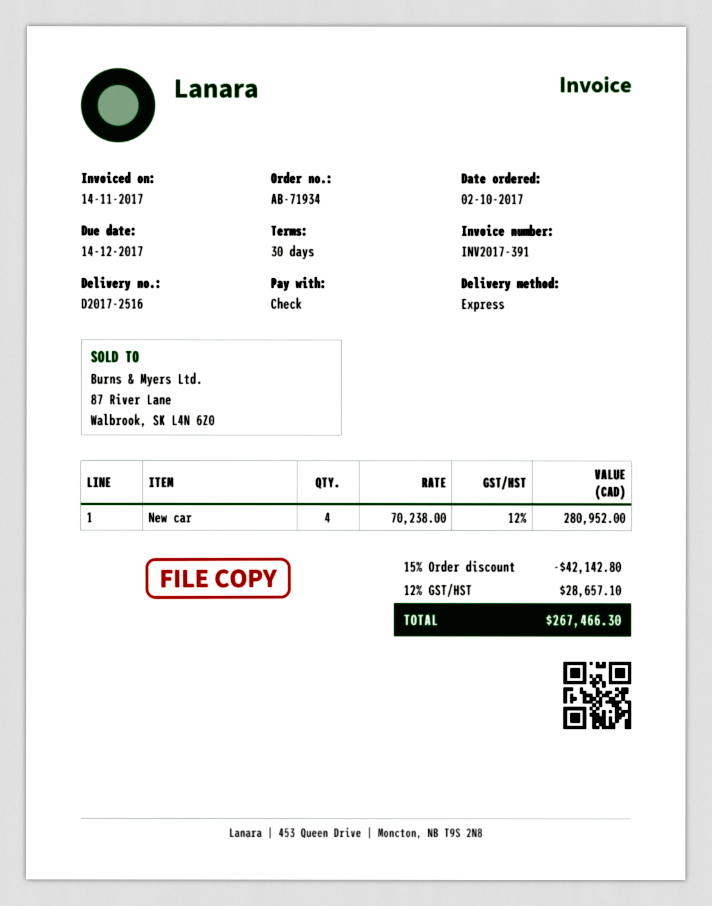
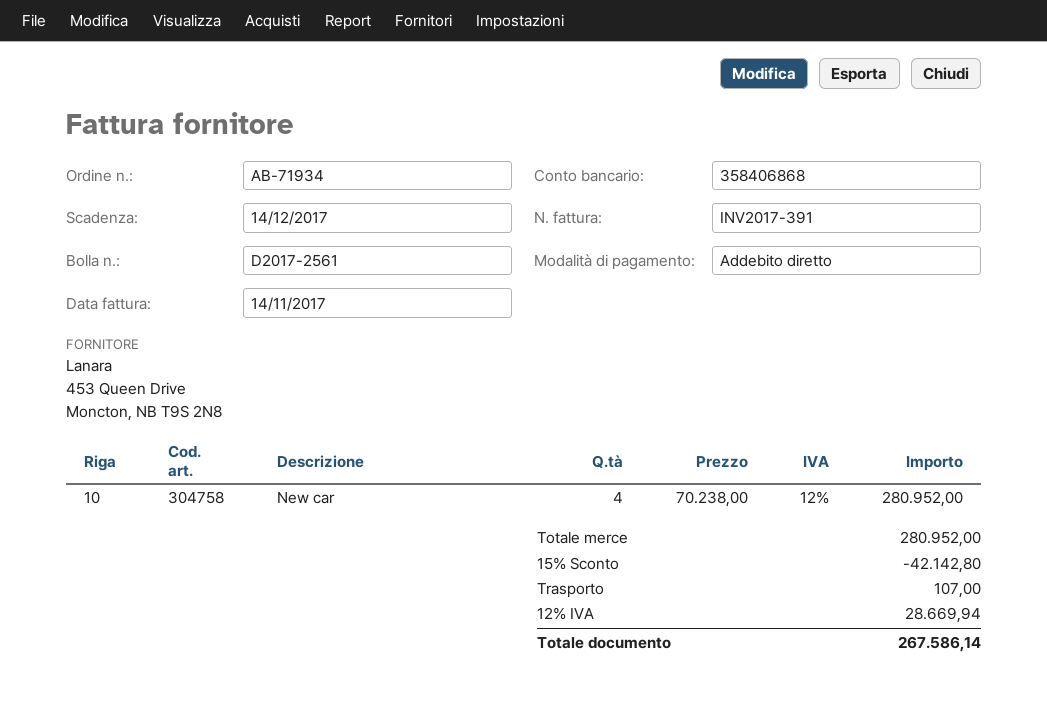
delivery note number: D2017-2516 -> D2017-2561
payment method: cheque -> direct debit
shipping: none -> 107.00
tax: 12% = 28657.10 -> 12% = 28669.94
total: 267466.30 -> 267586.14

